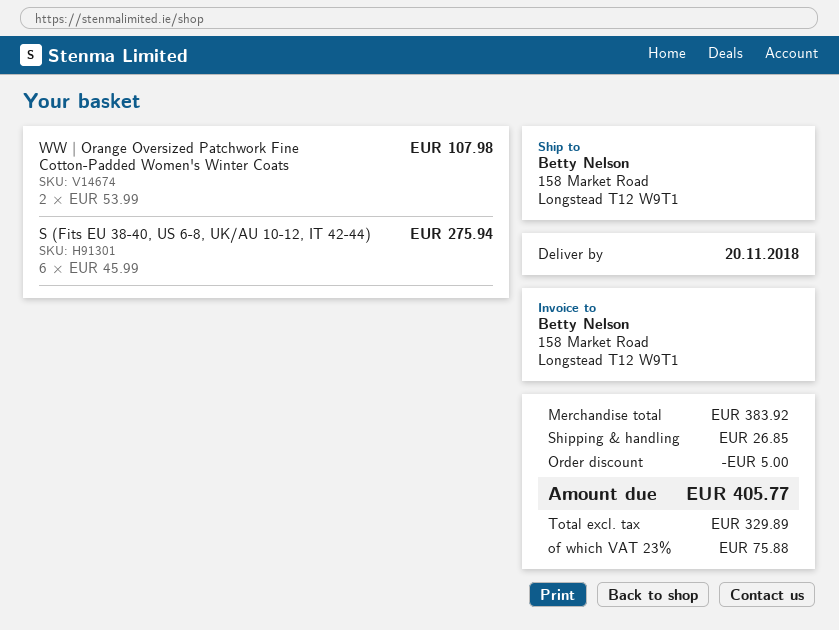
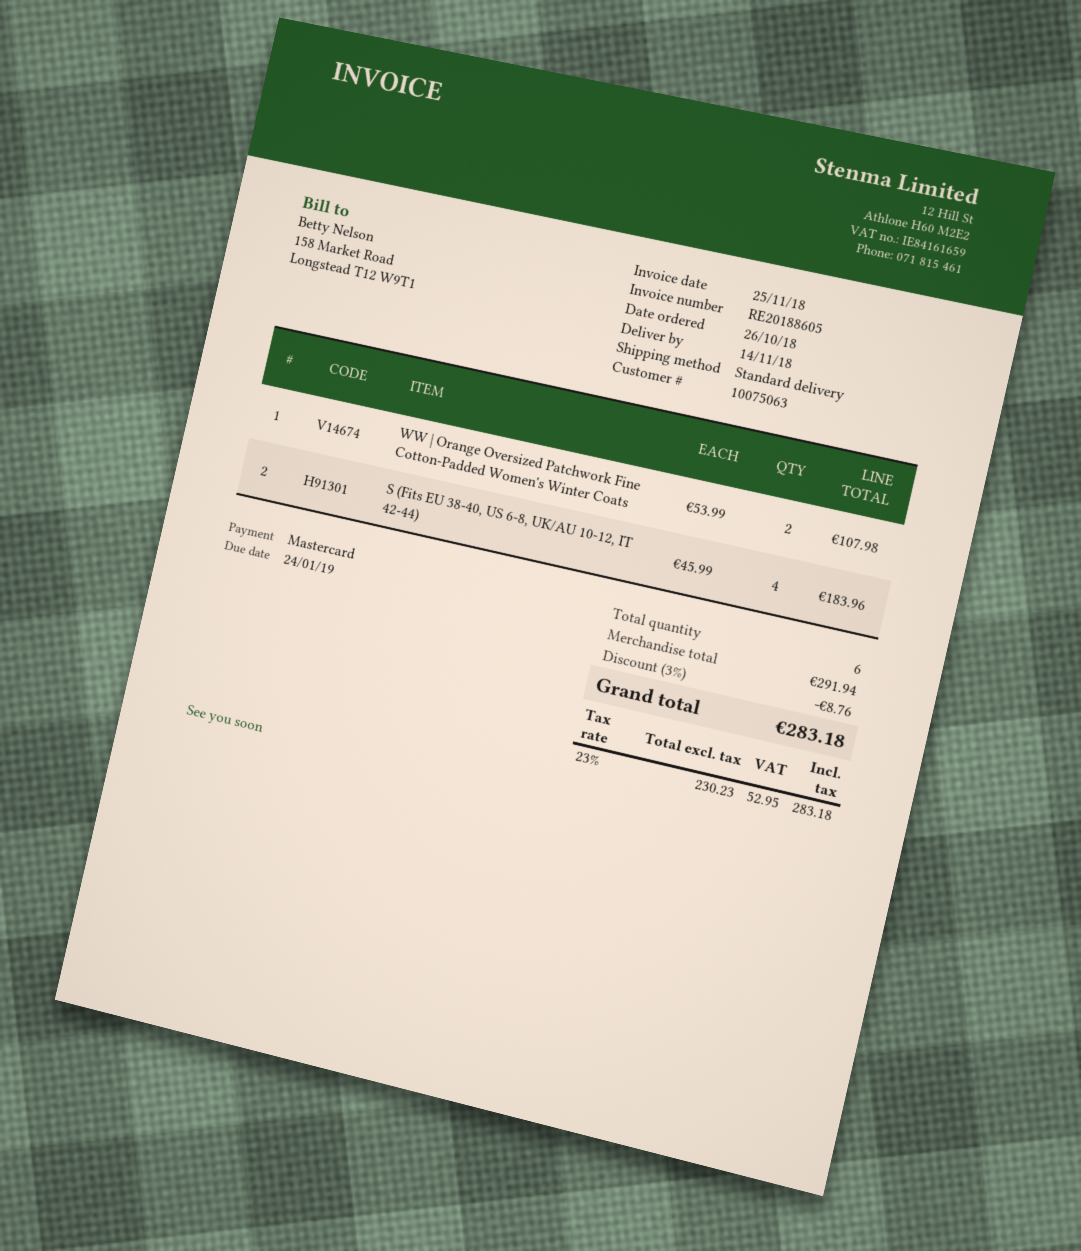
delivery date: 2018-11-20 -> 2018-11-14
S (Fits EU 38-40, US 6-8, UK/AU 10-12, IT 42-44): 6 x 45.99 = 275.94 -> 4 x 45.99 = 183.96
subtotal: 383.92 -> 291.94
discount: 5.00 -> 8.76
shipping: 26.85 -> none
net: 329.89 -> 230.23
tax: 23% = 75.88 -> 23% = 52.95
total: 405.77 -> 283.18

